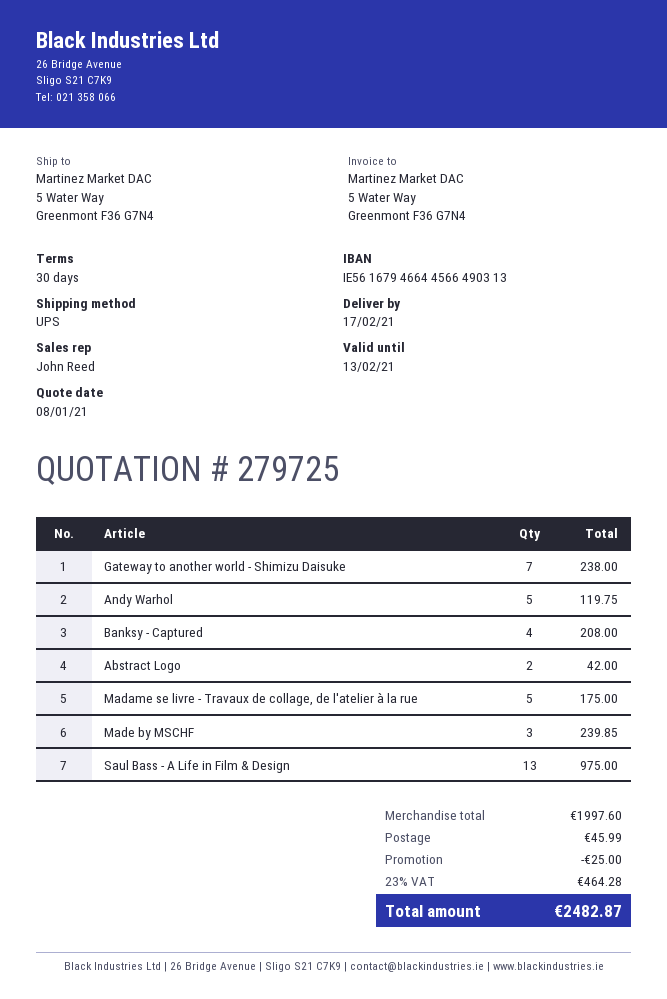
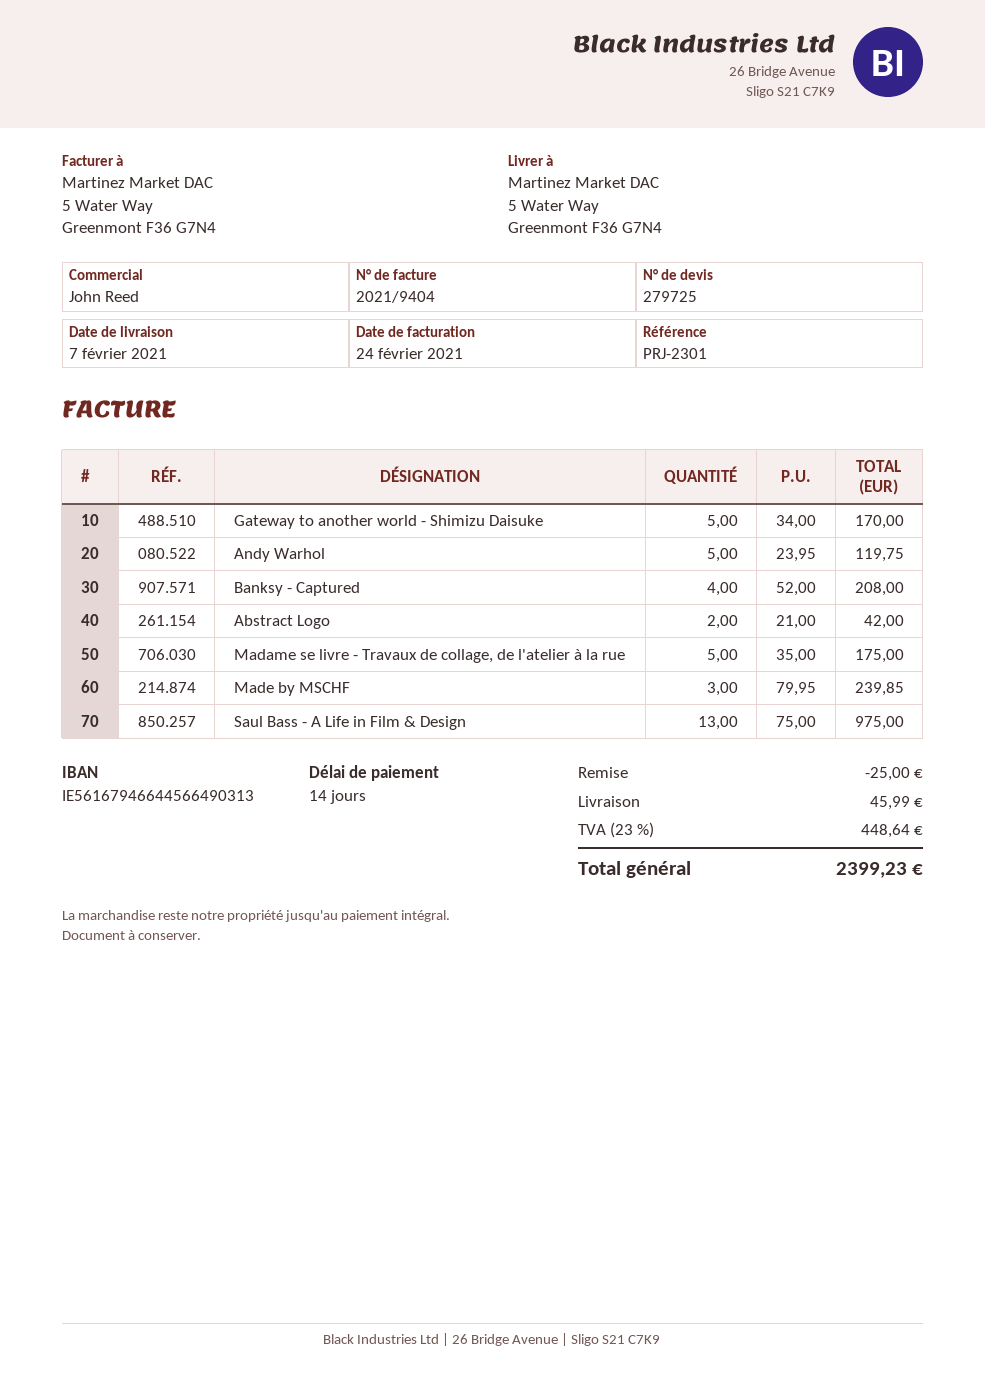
delivery date: 2021-02-17 -> 2021-02-07
payment terms: 30 days -> 14 days
Gateway to another world - Shimizu Daisuke: 7 for 238.00 -> 5 for 170.00
tax: 23% = 464.28 -> 23% = 448.64
total: 2482.87 -> 2399.23

